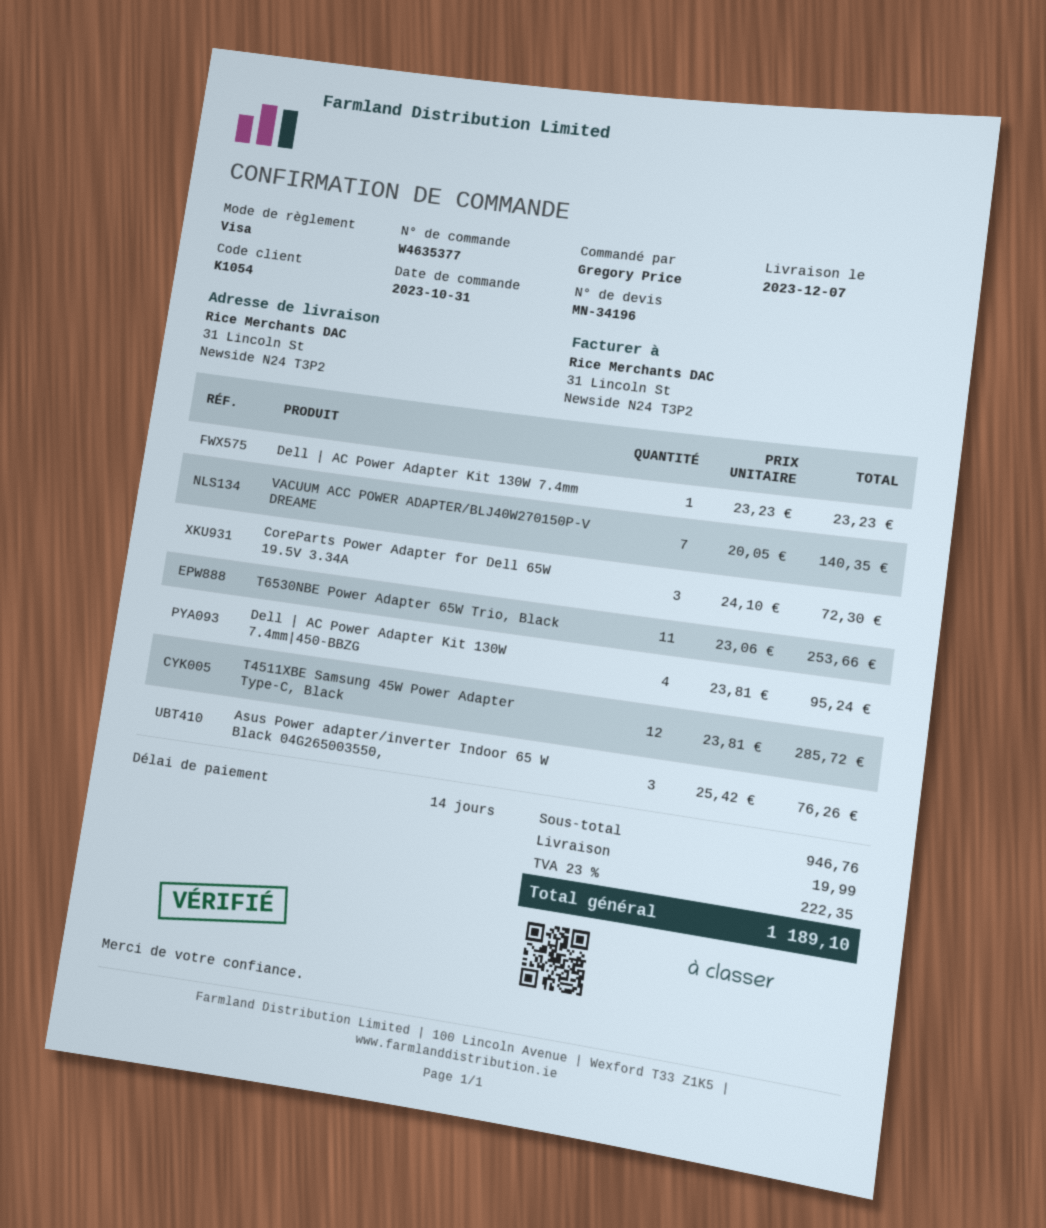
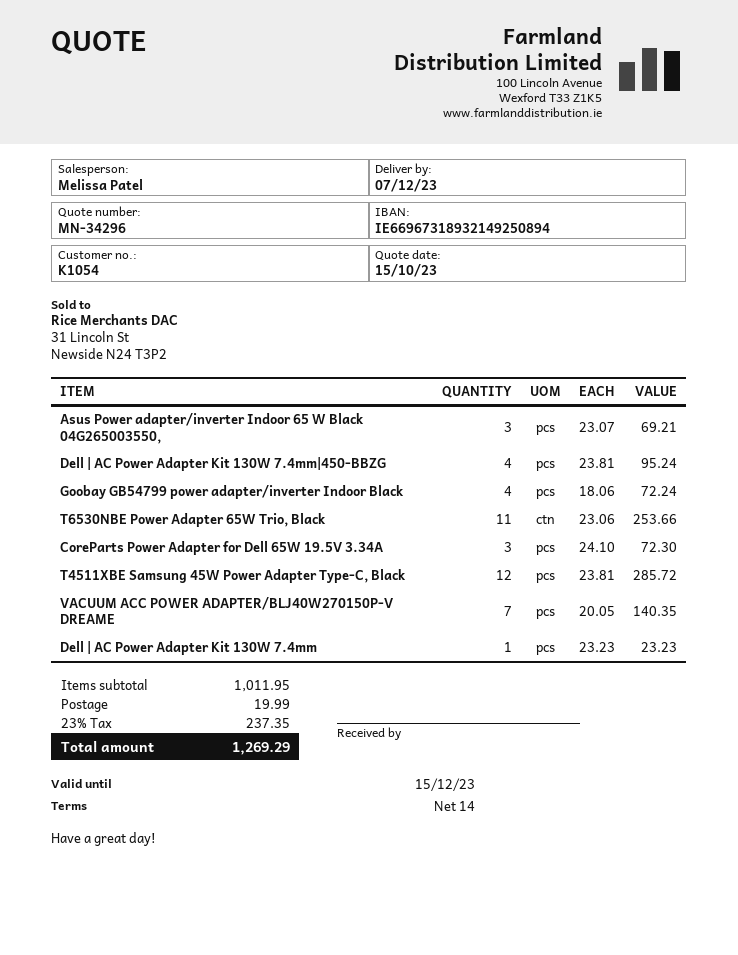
quote number: MN-34196 -> MN-34296
Asus Power adapter/inverter Indoor 65 W Black 04G265003550,: 3 x 25.42 = 76.26 -> 3 x 23.07 = 69.21
Goobay GB54799 power adapter/inverter Indoor Black: none -> 4 x 18.06 = 72.24
subtotal: 946.76 -> 1011.95
tax: 23% = 222.35 -> 23% = 237.35
total: 1189.10 -> 1269.29

